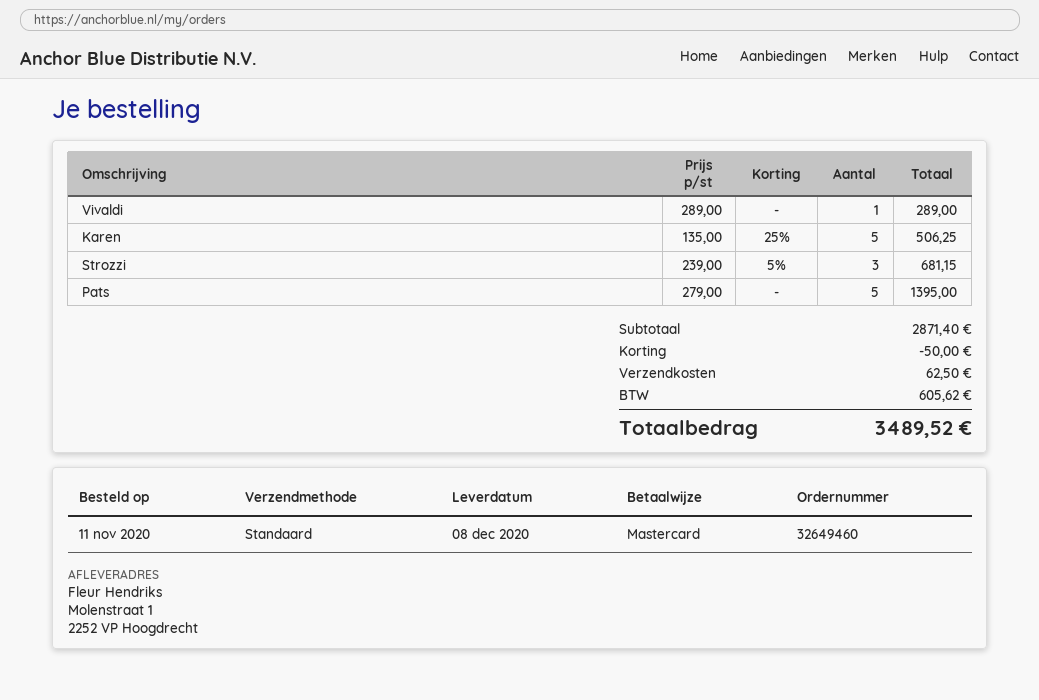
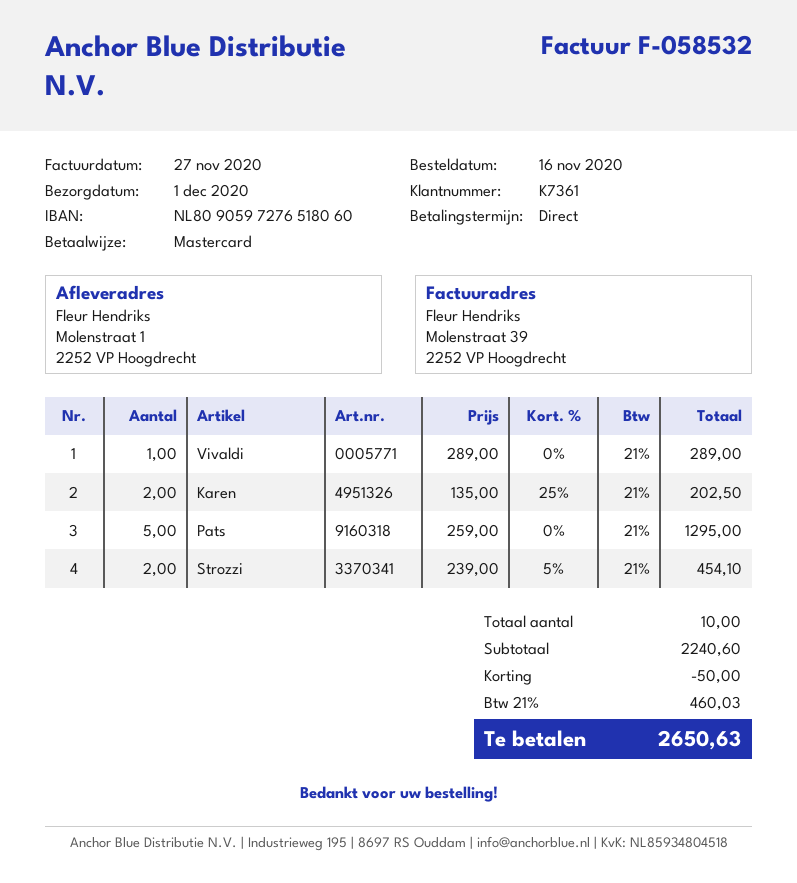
order date: 2020-11-11 -> 2020-11-16
delivery date: 2020-12-08 -> 2020-12-01
Karen: 5 x 135.00 - 25% = 506.25 -> 2 x 135.00 - 25% = 202.50
Strozzi: 3 x 239.00 - 5% = 681.15 -> 2 x 239.00 - 5% = 454.10
Pats: 5 x 279.00 = 1395.00 -> 5 x 259.00 = 1295.00
subtotal: 2871.40 -> 2240.60
shipping: 62.50 -> none
tax: 605.62 -> 460.03
total: 3489.52 -> 2650.63

